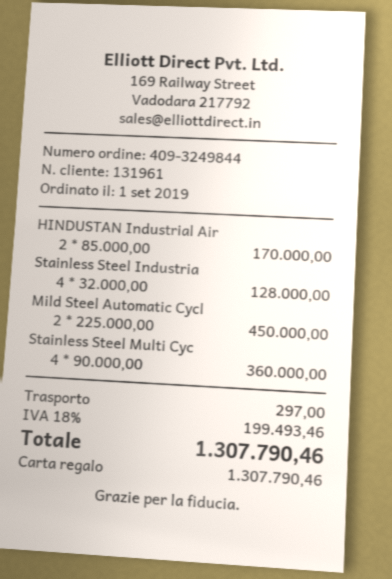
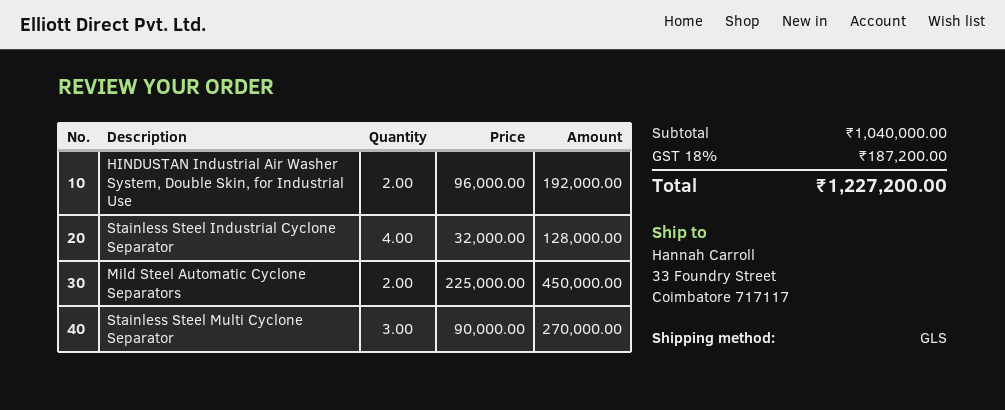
HINDUSTAN Industrial Air: 2 x 85000.00 = 170000.00 -> 2 x 96000.00 = 192000.00
Stainless Steel Multi Cyc: 4 x 90000.00 = 360000.00 -> 3 x 90000.00 = 270000.00
shipping: 297.00 -> none
tax: 18% = 199493.46 -> 18% = 187200.00
total: 1307790.46 -> 1227200.00

